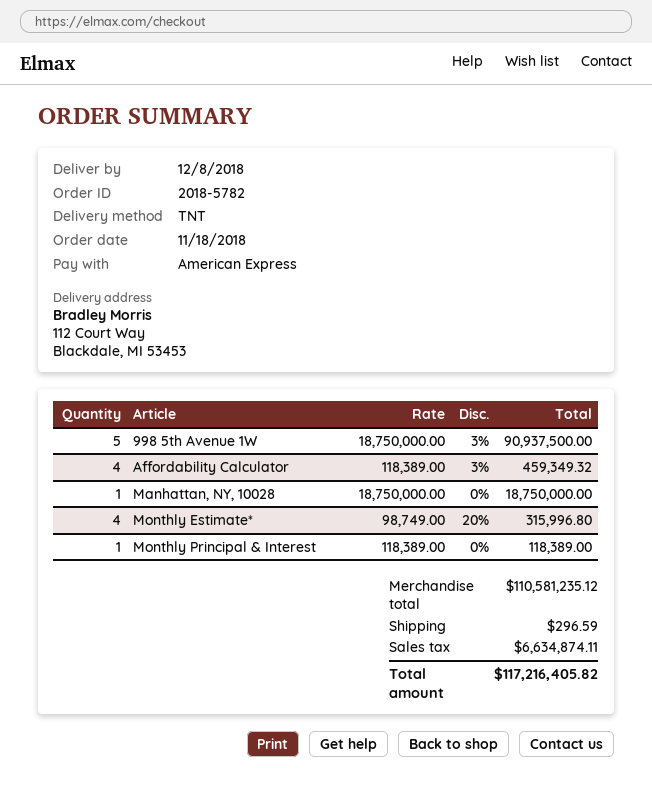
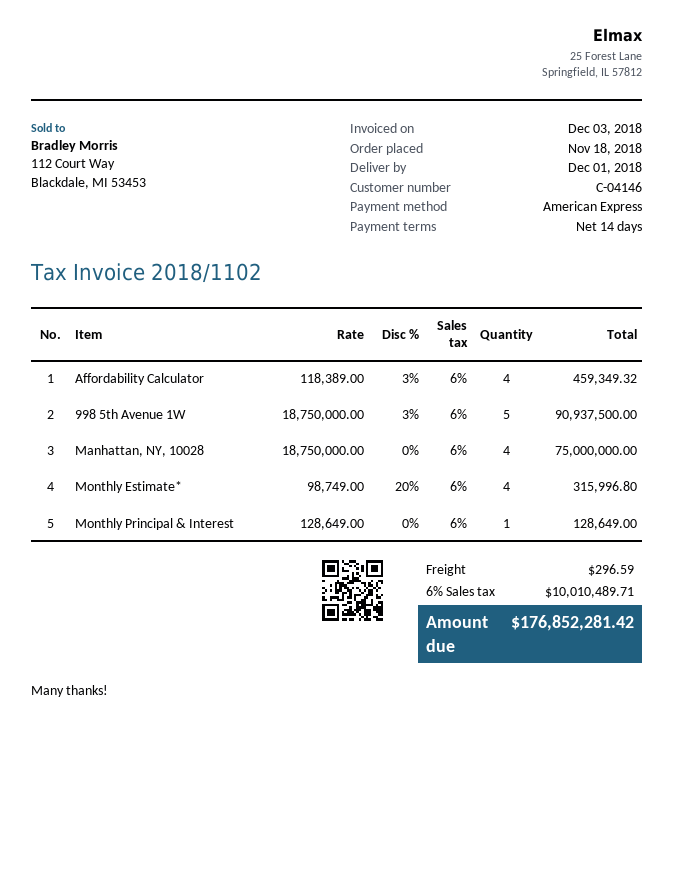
delivery date: 2018-12-08 -> 2018-12-01
Manhattan, NY, 10028: 1 x 18750000.00 = 18750000.00 -> 4 x 18750000.00 = 75000000.00
Monthly Principal & Interest: 1 x 118389.00 = 118389.00 -> 1 x 128649.00 = 128649.00
tax: 6634874.11 -> 10010489.71
total: 117216405.82 -> 176852281.42

